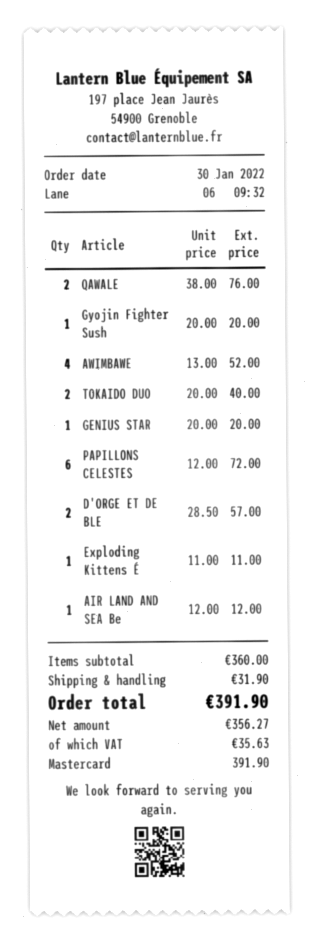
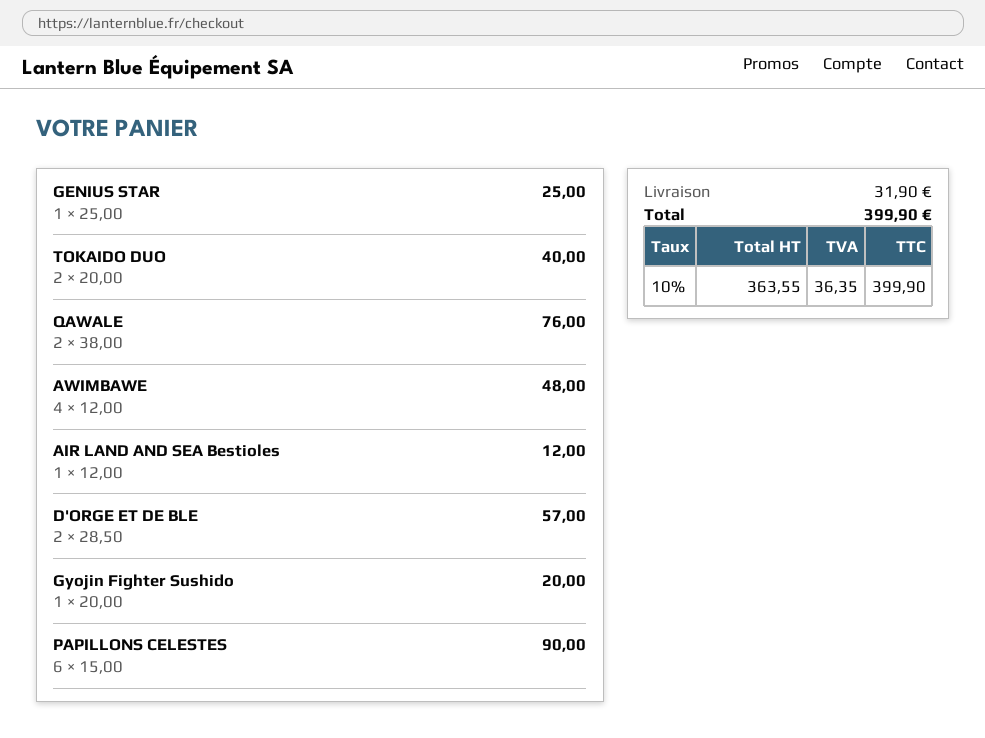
AWIMBAWE: 4 x 13.00 = 52.00 -> 4 x 12.00 = 48.00
GENIUS STAR: 1 x 20.00 = 20.00 -> 1 x 25.00 = 25.00
PAPILLONS CELESTES: 6 x 12.00 = 72.00 -> 6 x 15.00 = 90.00
Exploding Kittens É: 1 x 11.00 = 11.00 -> none
net: 356.27 -> 363.55
tax: 35.63 -> 36.35
total: 391.90 -> 399.90

